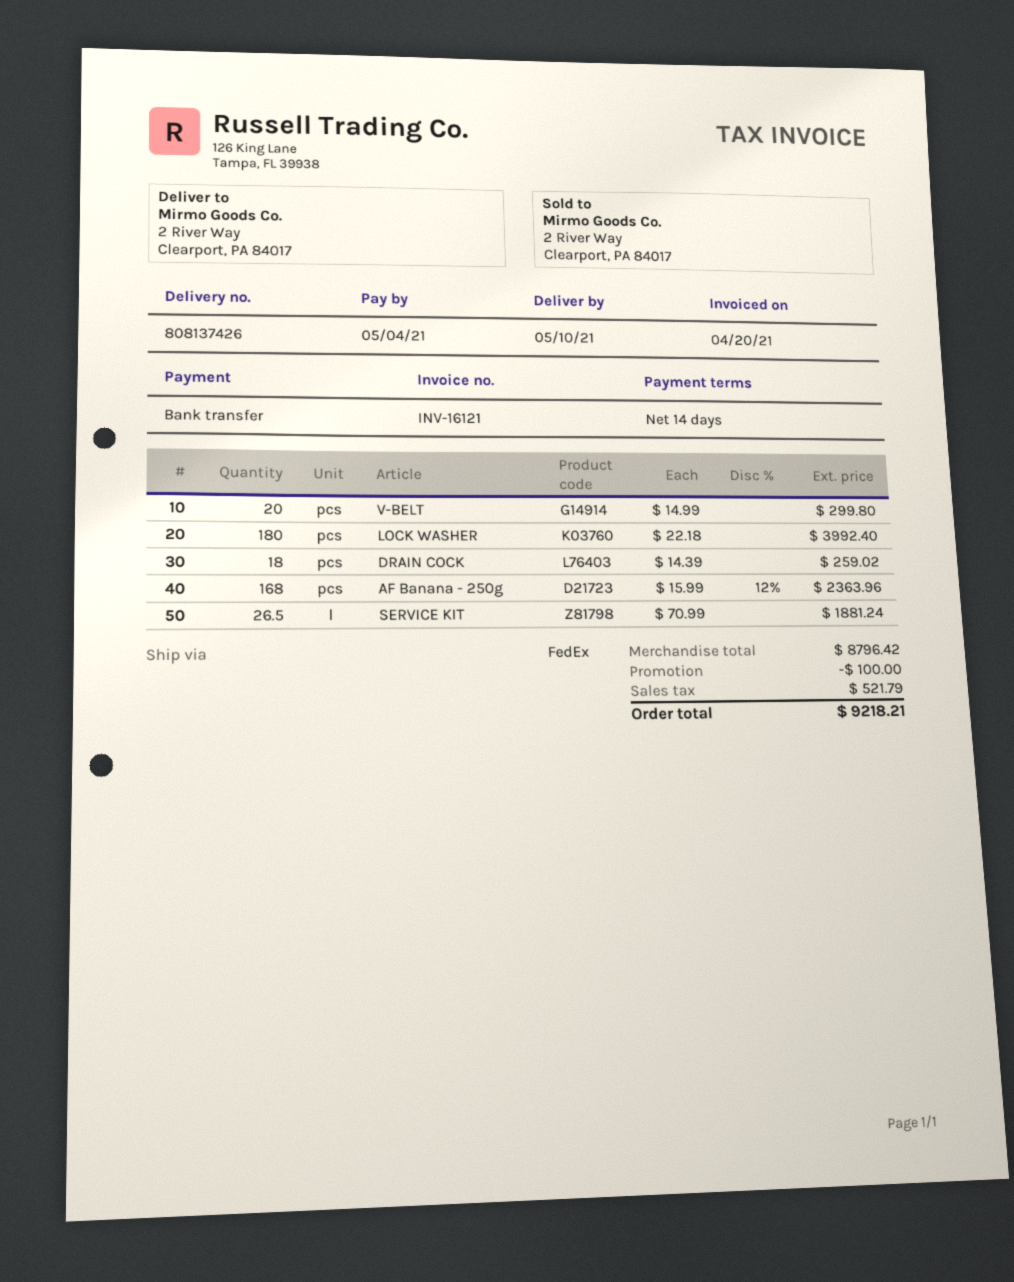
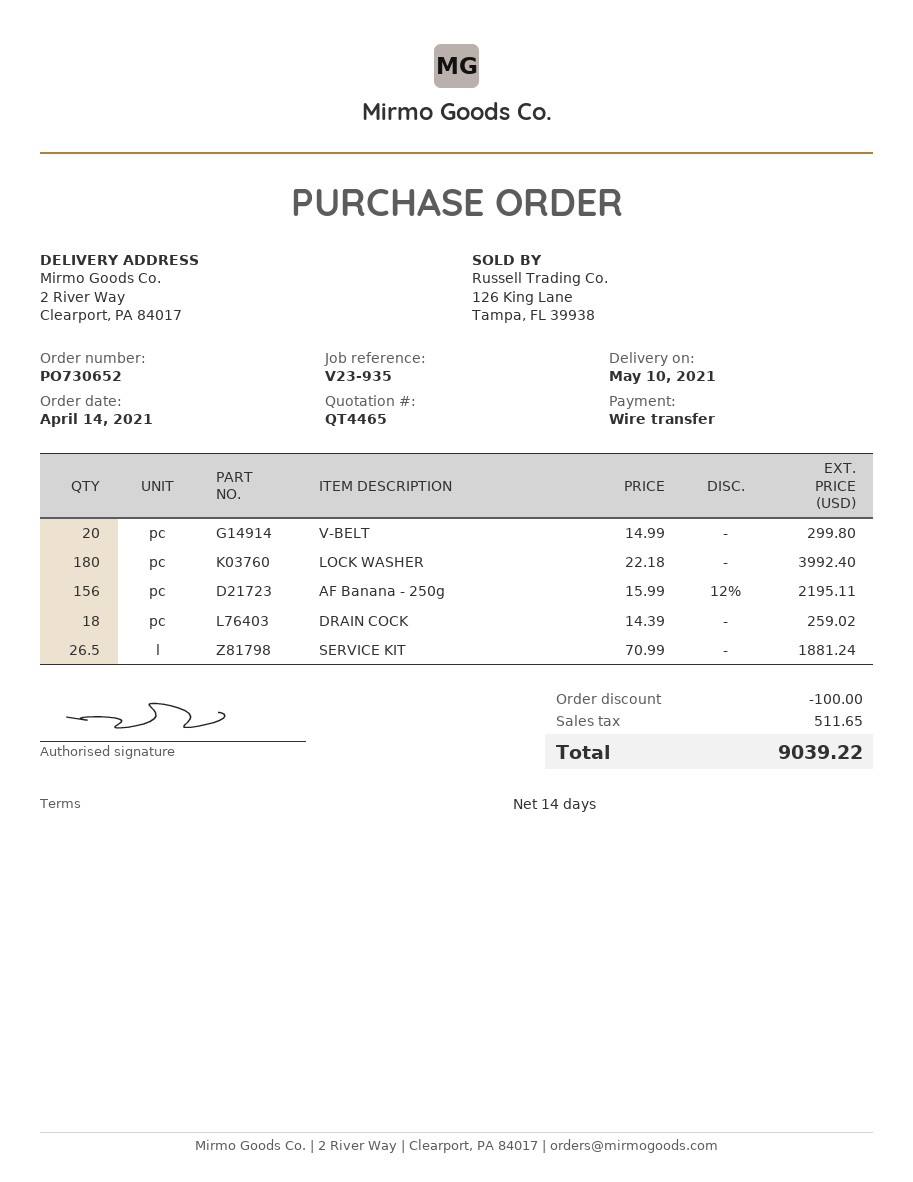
AF Banana - 250g: 168 x 15.99 - 12% = 2363.96 -> 156 x 15.99 - 12% = 2195.11
tax: 521.79 -> 511.65
total: 9218.21 -> 9039.22

